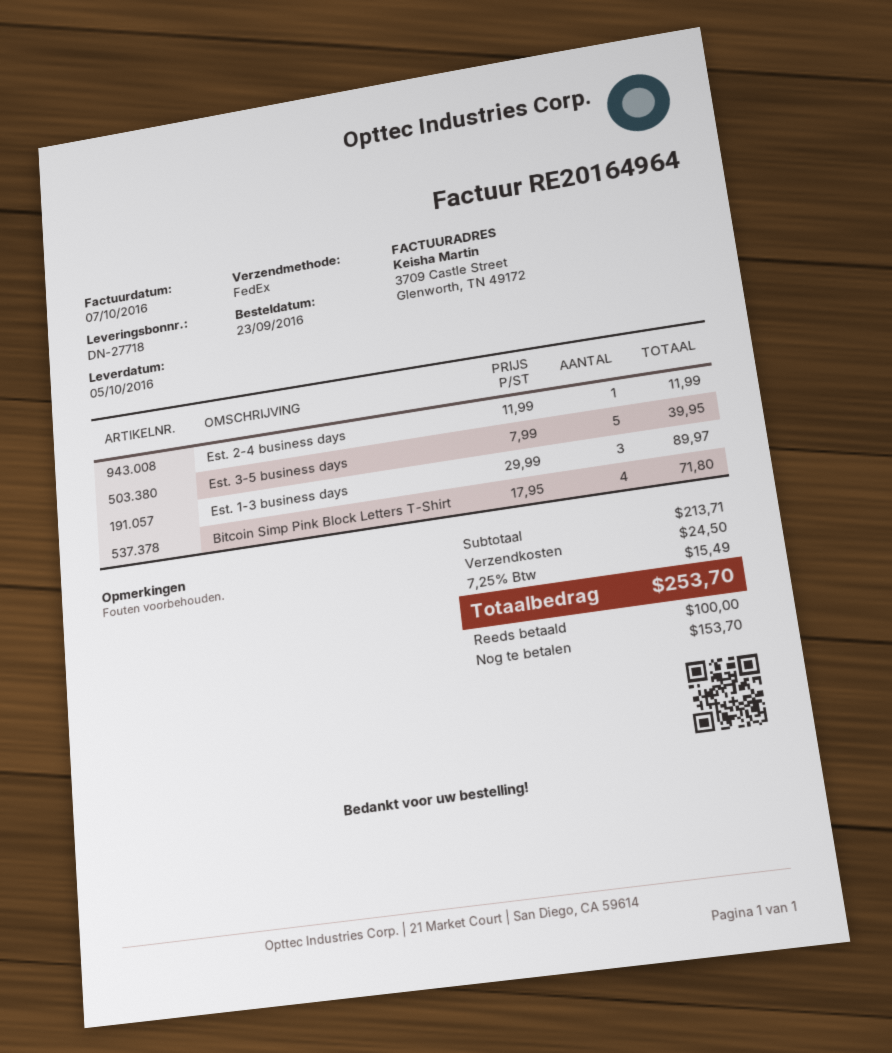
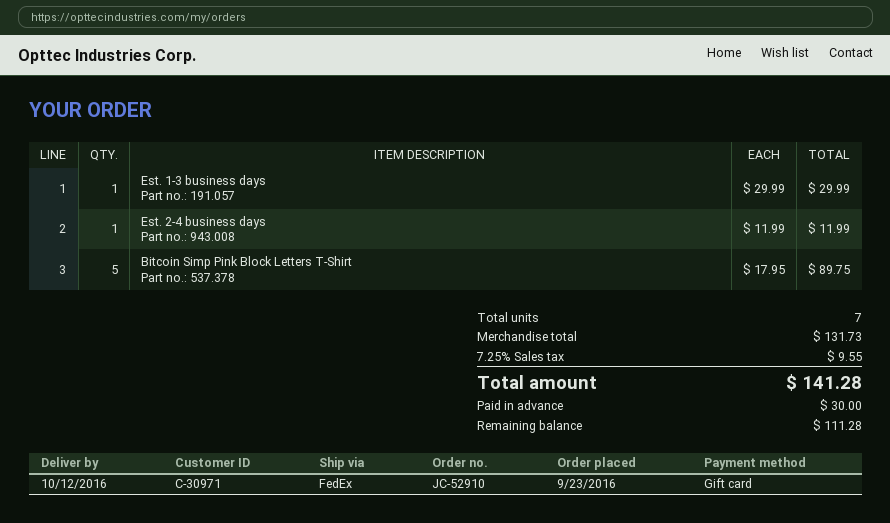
delivery date: 2016-10-05 -> 2016-10-12
Est. 3-5 business days: 5 x 7.99 = 39.95 -> none
Est. 1-3 business days: 3 x 29.99 = 89.97 -> 1 x 29.99 = 29.99
Bitcoin Simp Pink Block Letters T-Shirt: 4 x 17.95 = 71.80 -> 5 x 17.95 = 89.75
subtotal: 213.71 -> 131.73
shipping: 24.50 -> none
tax: 7.25% = 15.49 -> 7.25% = 9.55
total: 253.70 -> 141.28
deposit: 100.00 -> 30.00
balance: 153.70 -> 111.28

